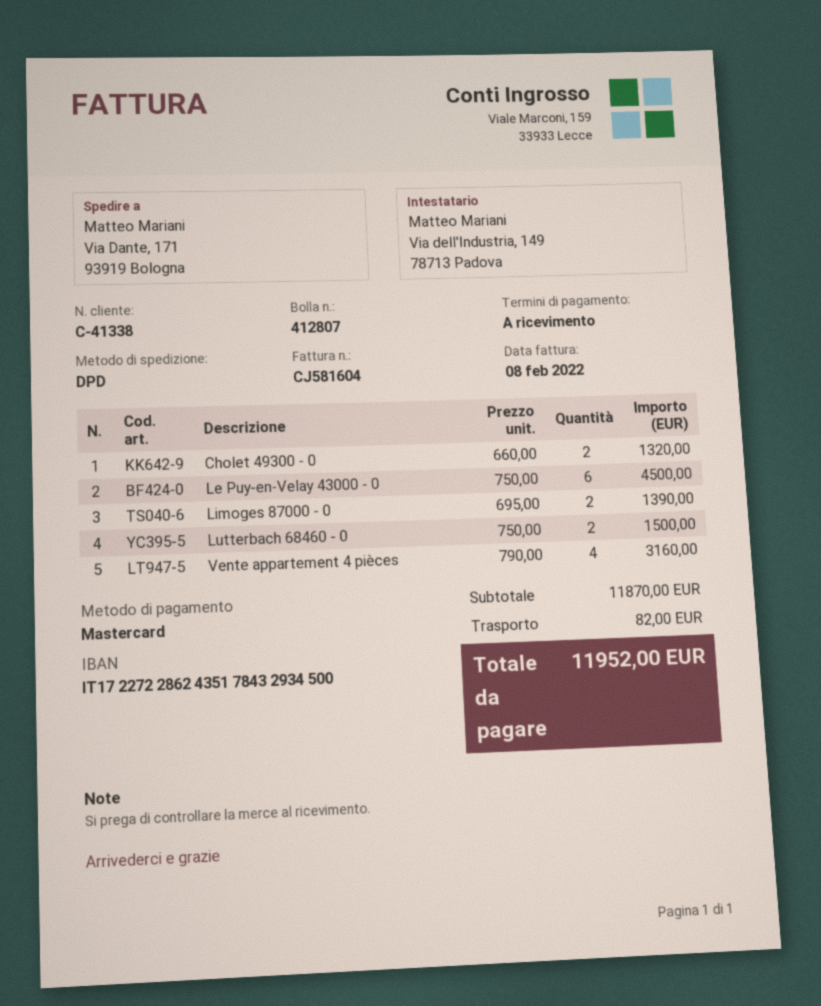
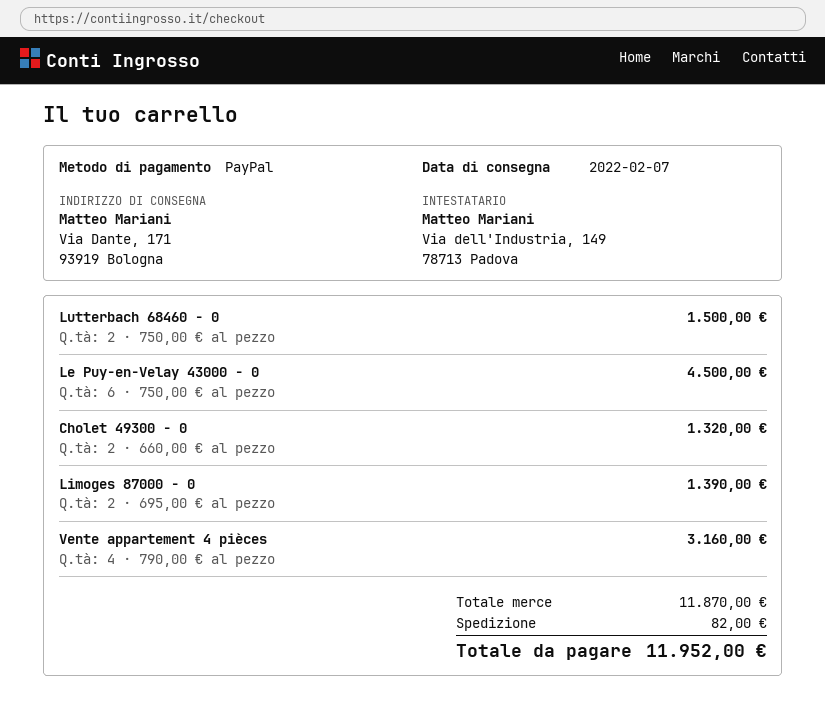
payment method: Mastercard -> PayPal

